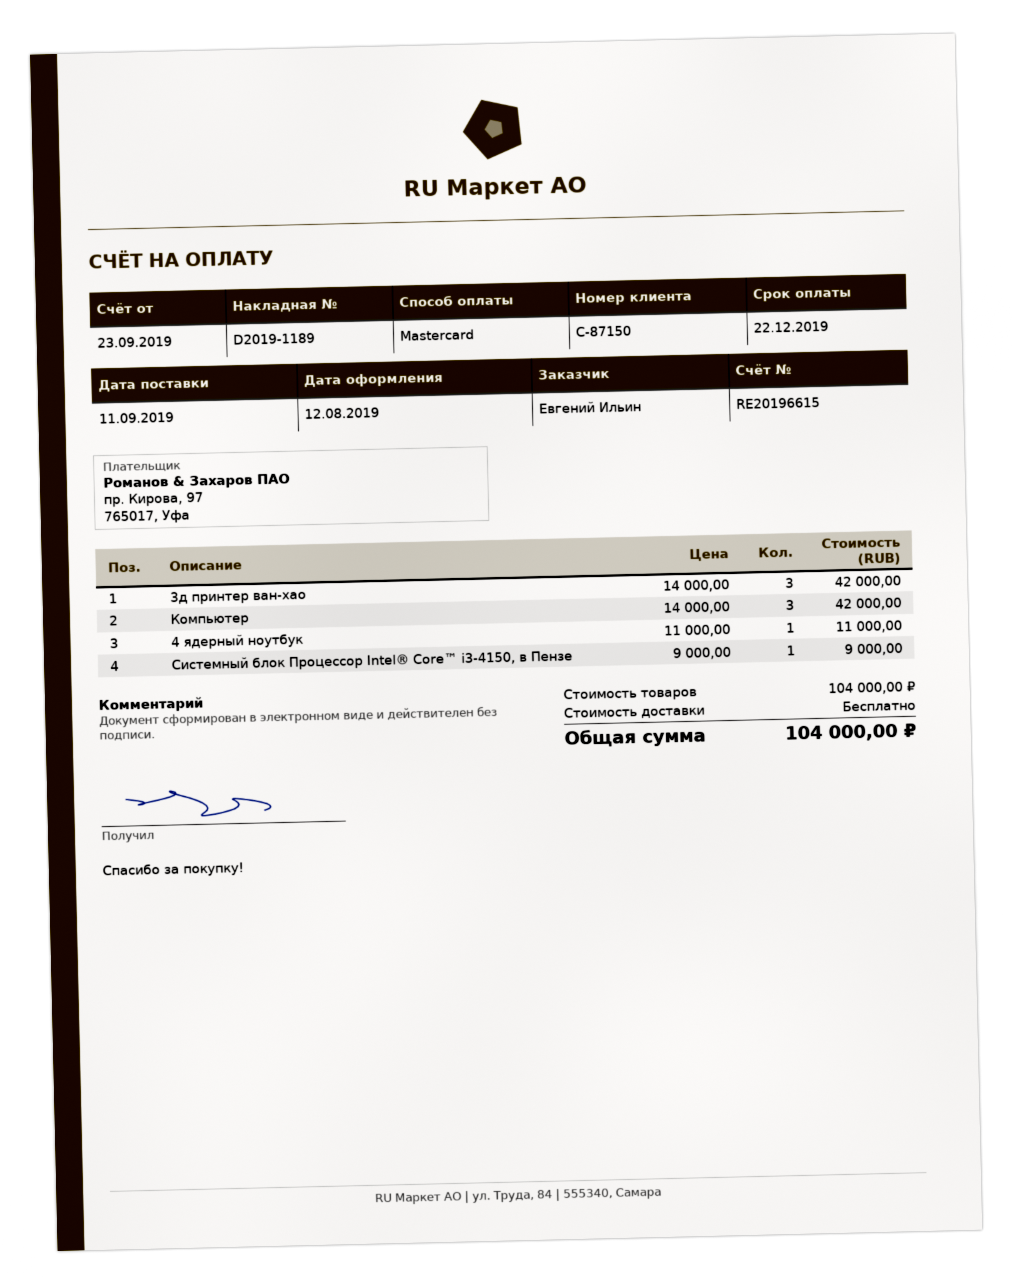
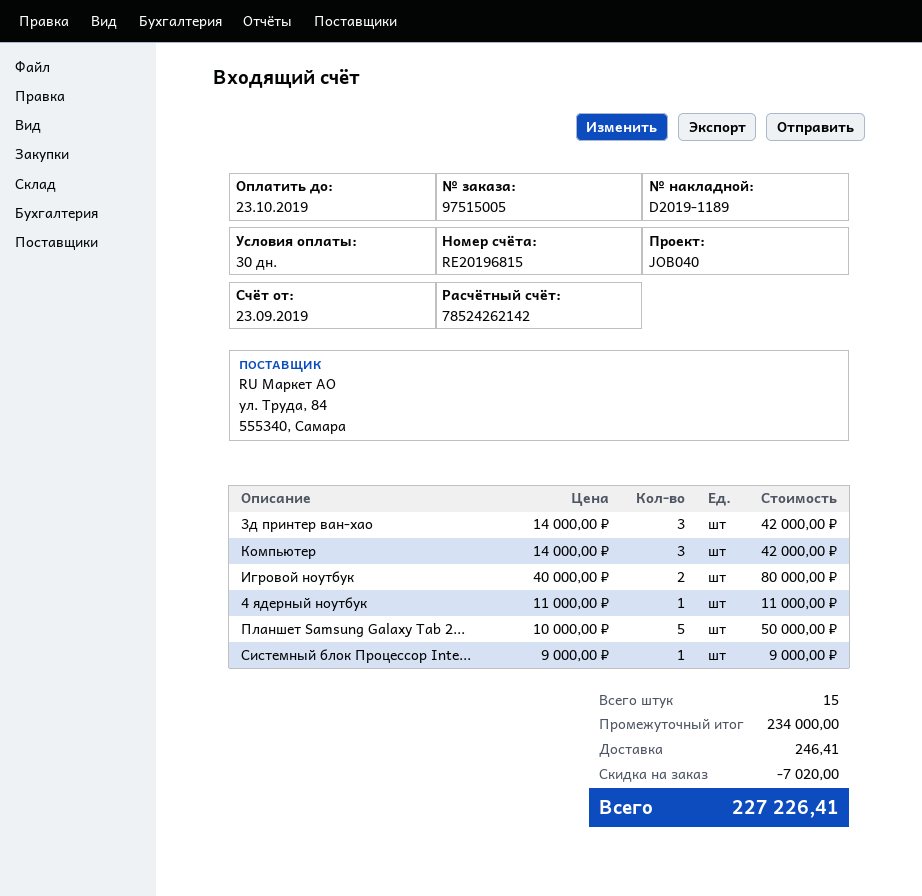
invoice number: RE20196615 -> RE20196815
due date: 2019-12-22 -> 2019-10-23
Игровой ноутбук: none -> 2 x 40000.00 = 80000.00
Планшет Samsung Galaxy Tab 2...: none -> 5 x 10000.00 = 50000.00
subtotal: 104000.00 -> 234000.00
discount: none -> 7020.00
shipping: 0.00 -> 246.41
total: 104000.00 -> 227226.41

